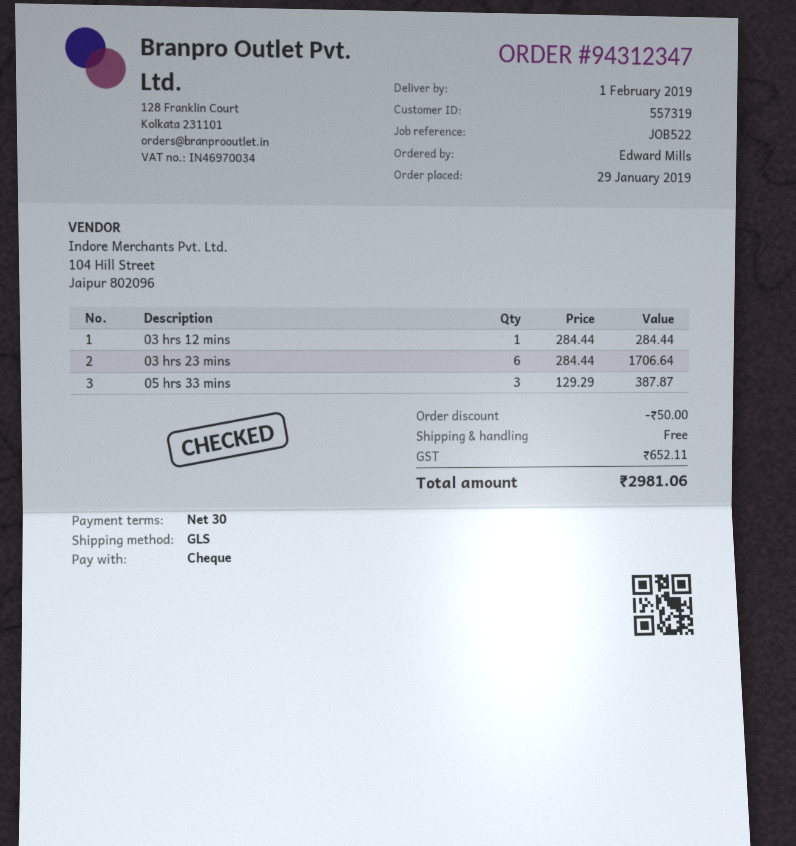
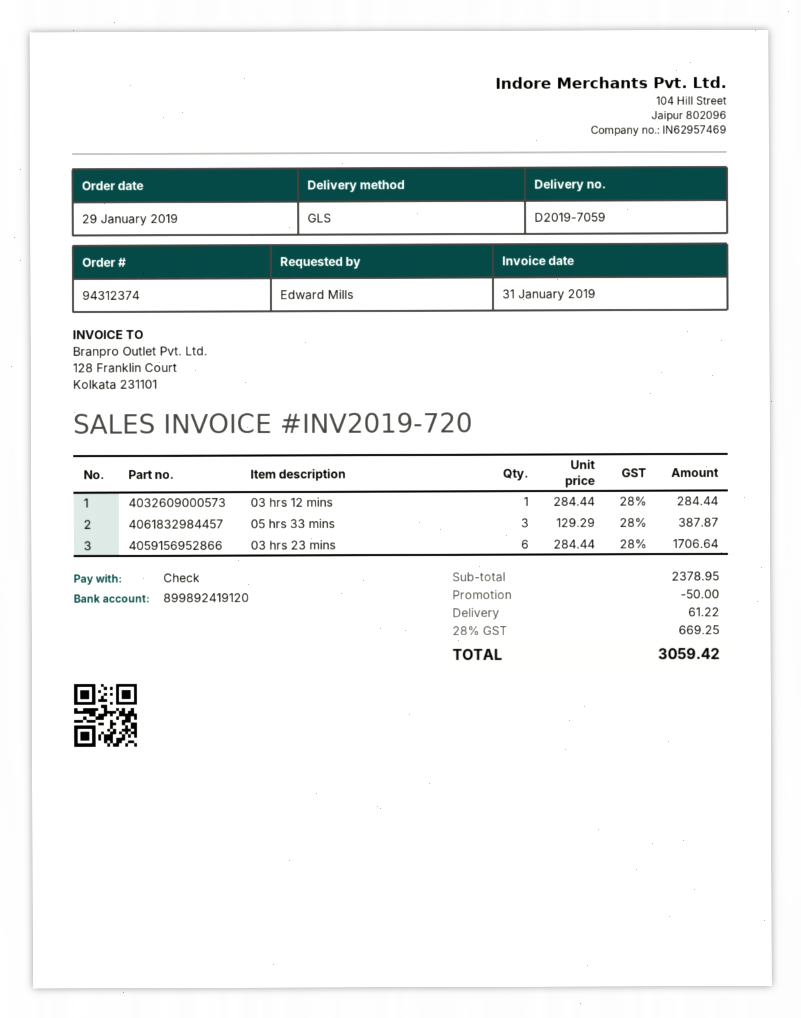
order number: 94312347 -> 94312374
shipping: 0.00 -> 61.22
tax: 652.11 -> 669.25
total: 2981.06 -> 3059.42

